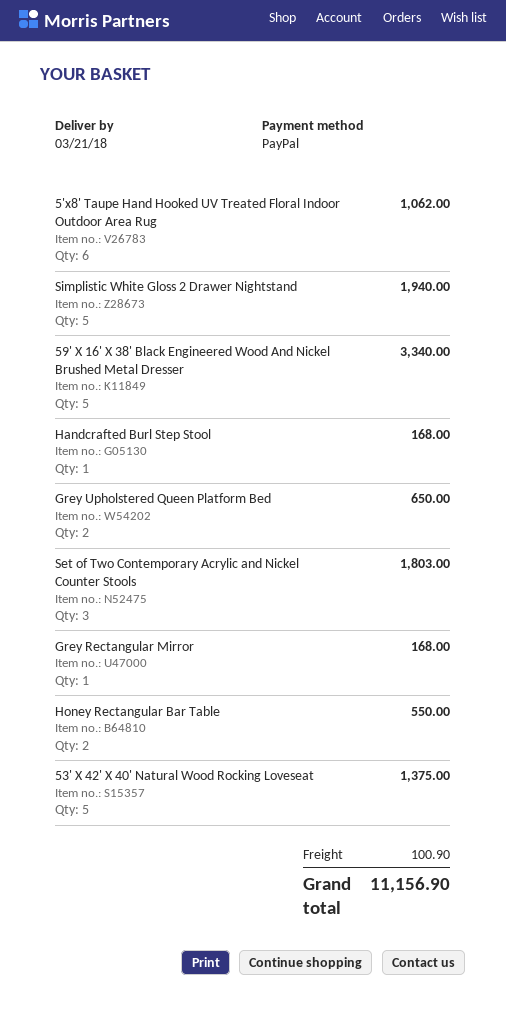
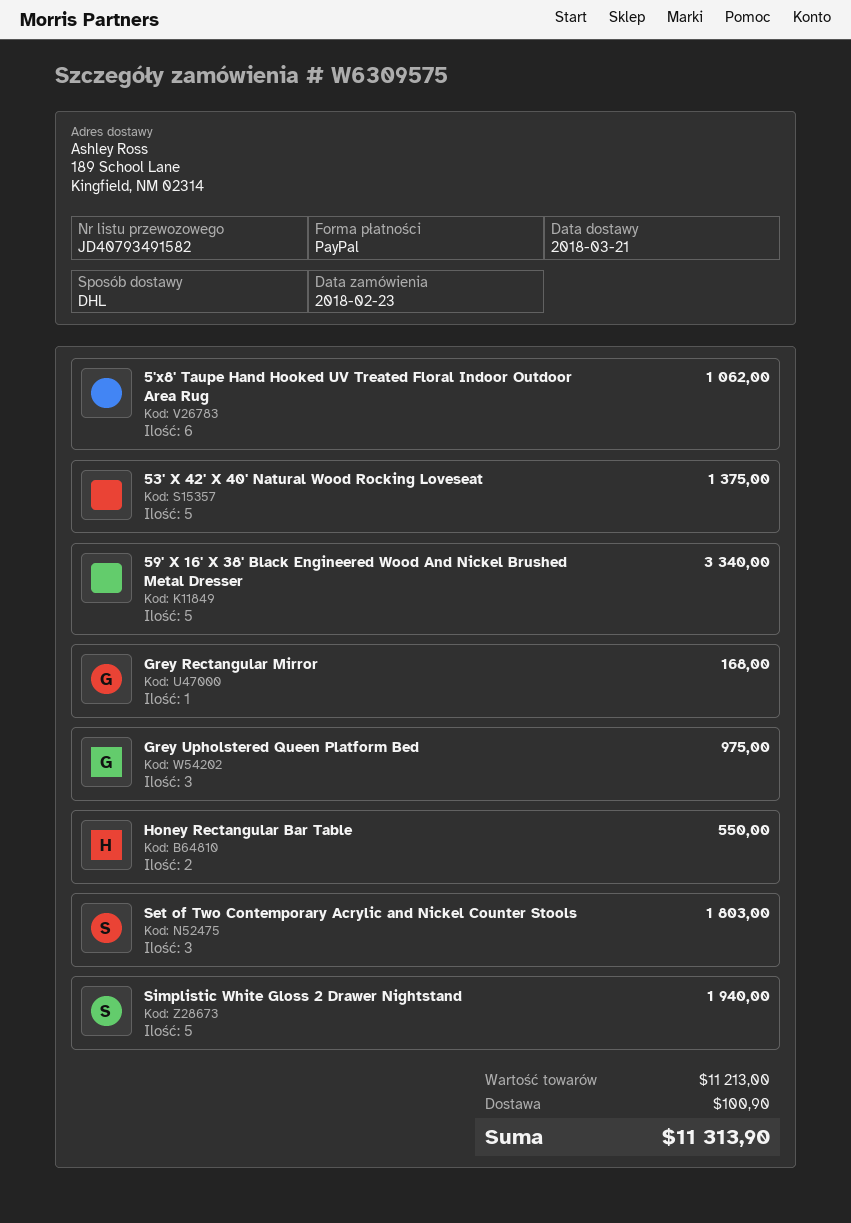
Handcrafted Burl Step Stool: 1 for 168.00 -> none
Grey Upholstered Queen Platform Bed: 2 for 650.00 -> 3 for 975.00
total: 11156.90 -> 11313.90

